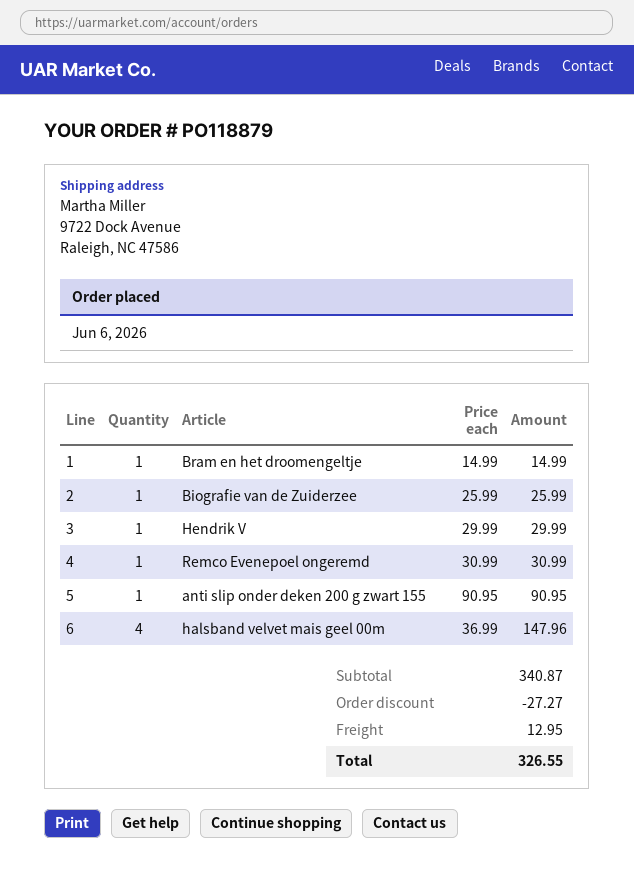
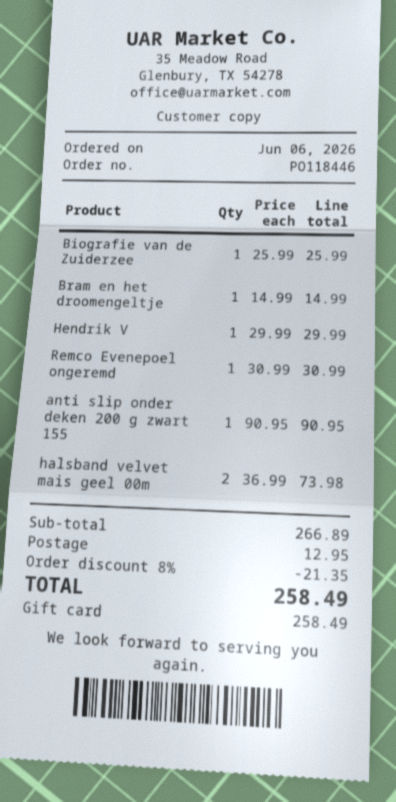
order number: PO118879 -> PO118446
halsband velvet mais geel 00m: 4 x 36.99 = 147.96 -> 2 x 36.99 = 73.98
subtotal: 340.87 -> 266.89
discount: 27.27 -> 21.35
total: 326.55 -> 258.49

